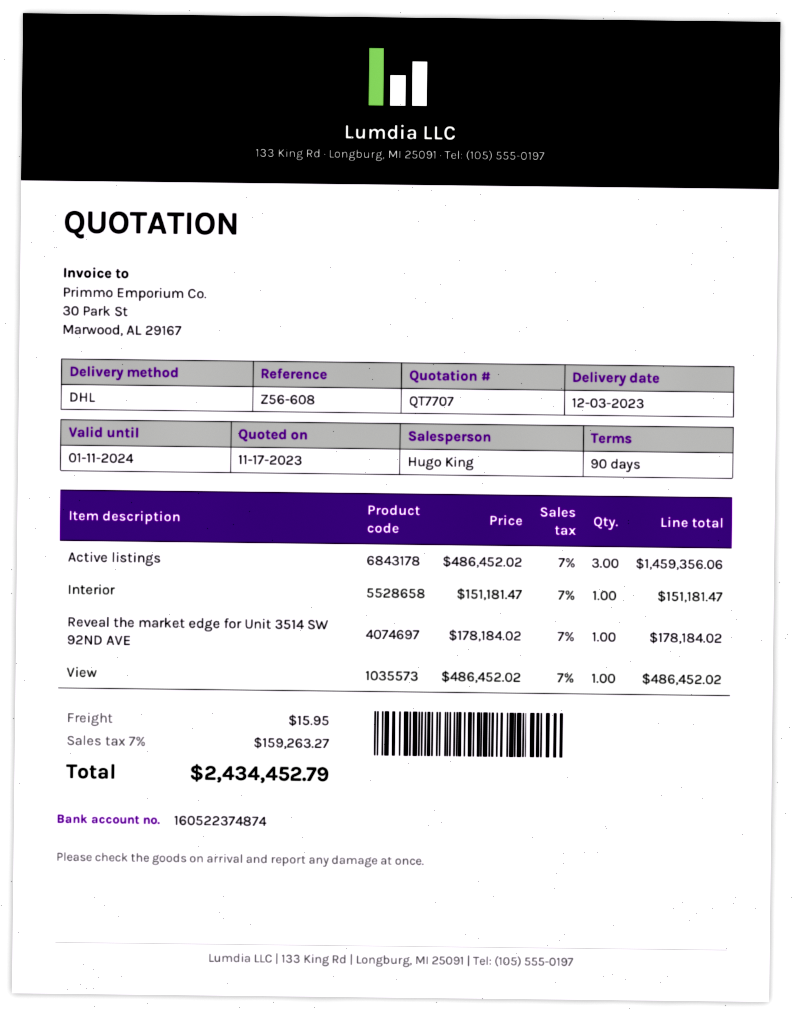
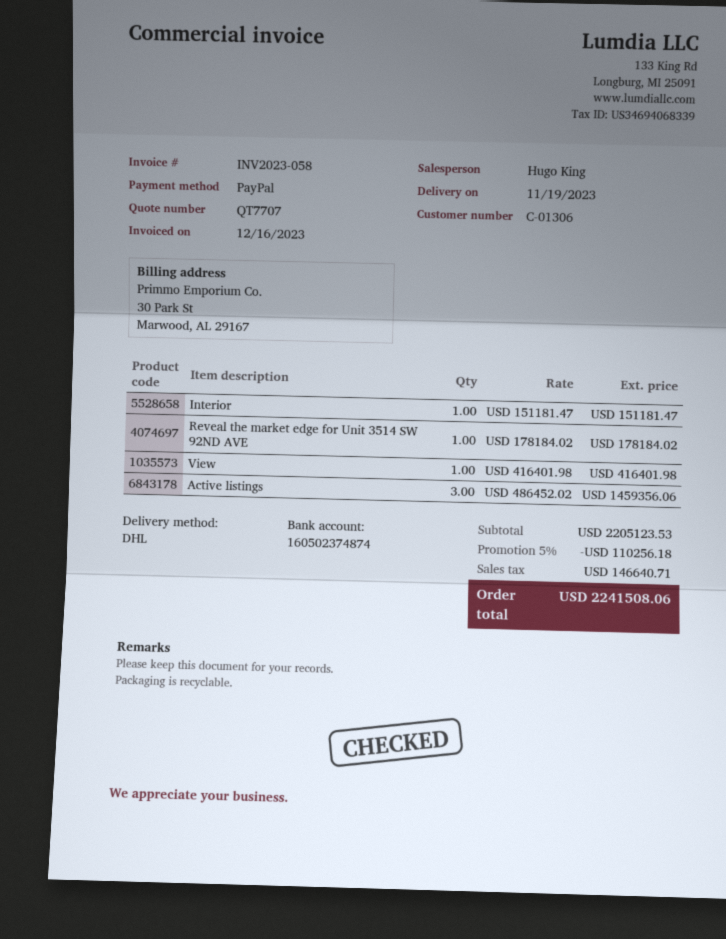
delivery date: 2023-12-03 -> 2023-11-19
bank account: 160522374874 -> 160502374874
View: 1 x 486452.02 = 486452.02 -> 1 x 416401.98 = 416401.98
discount: none -> 5% = 110256.18
shipping: 15.95 -> none
tax: 159263.27 -> 146640.71
total: 2434452.79 -> 2241508.06

